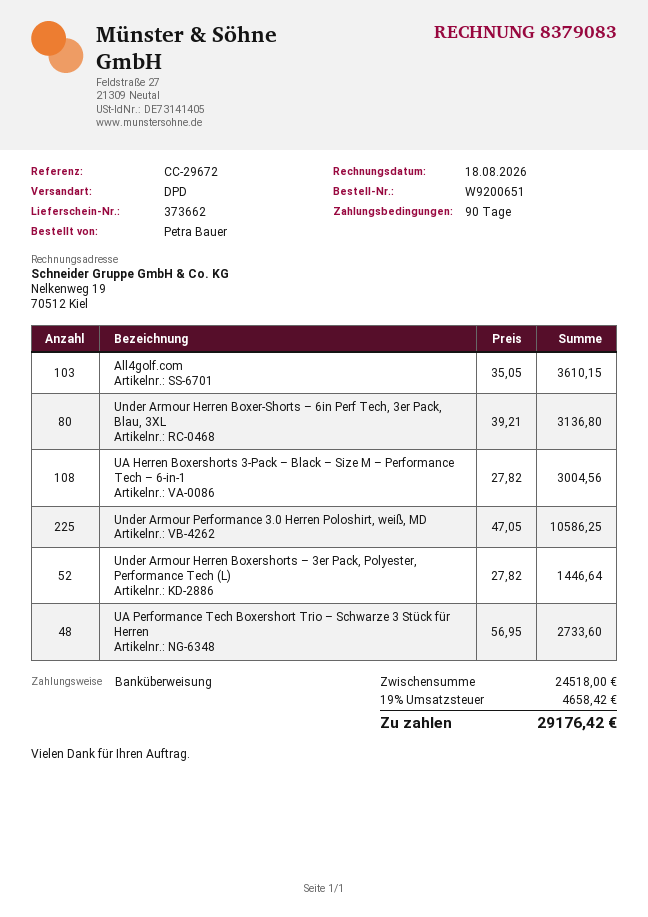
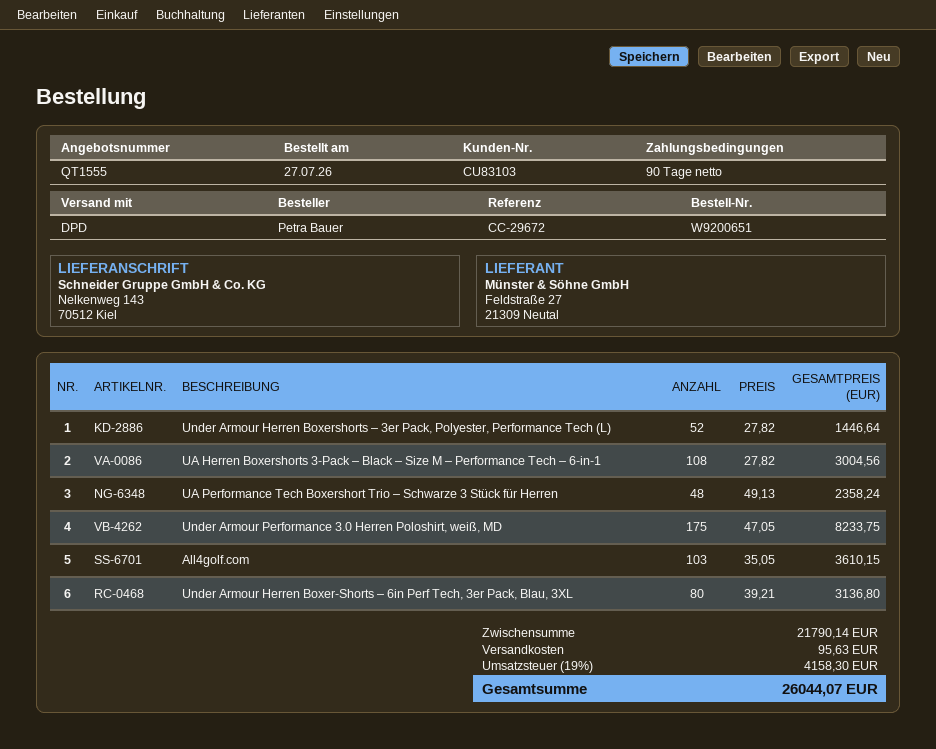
Under Armour Performance 3.0 Herren Poloshirt, weiß, MD: 225 x 47.05 = 10586.25 -> 175 x 47.05 = 8233.75
UA Performance Tech Boxershort Trio – Schwarze 3 Stück für Herren: 48 x 56.95 = 2733.60 -> 48 x 49.13 = 2358.24
subtotal: 24518.00 -> 21790.14
shipping: none -> 95.63
tax: 19% = 4658.42 -> 19% = 4158.30
total: 29176.42 -> 26044.07

